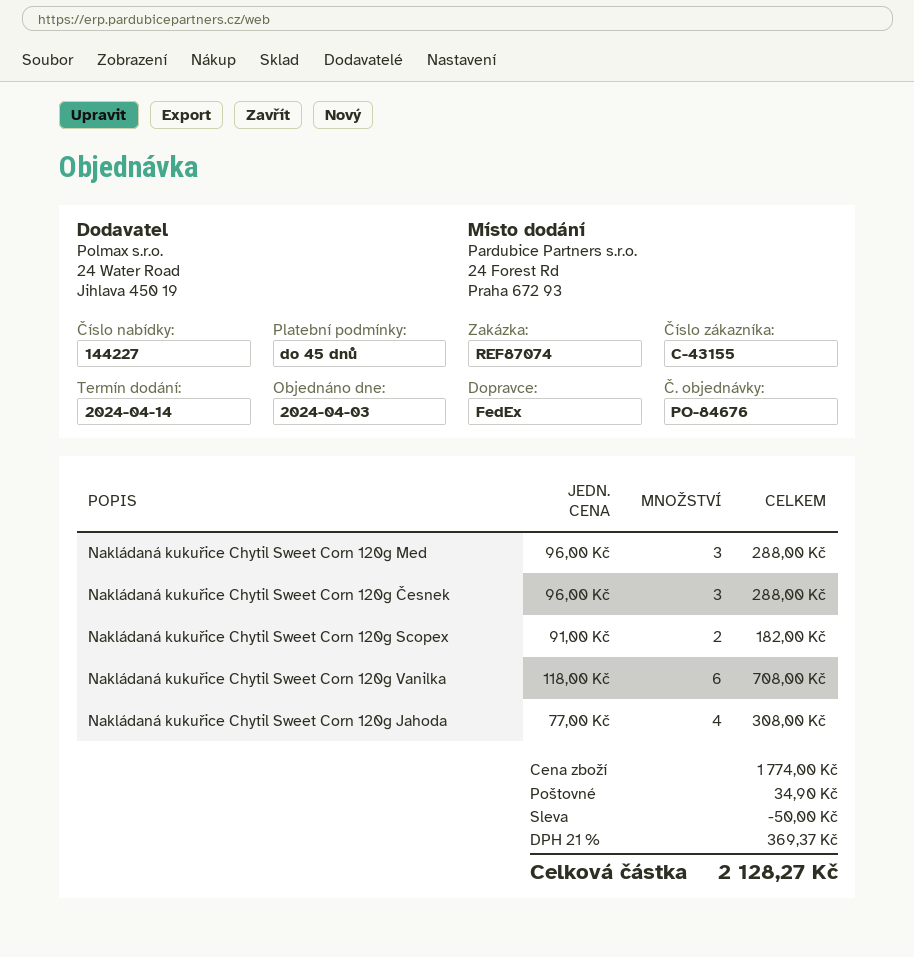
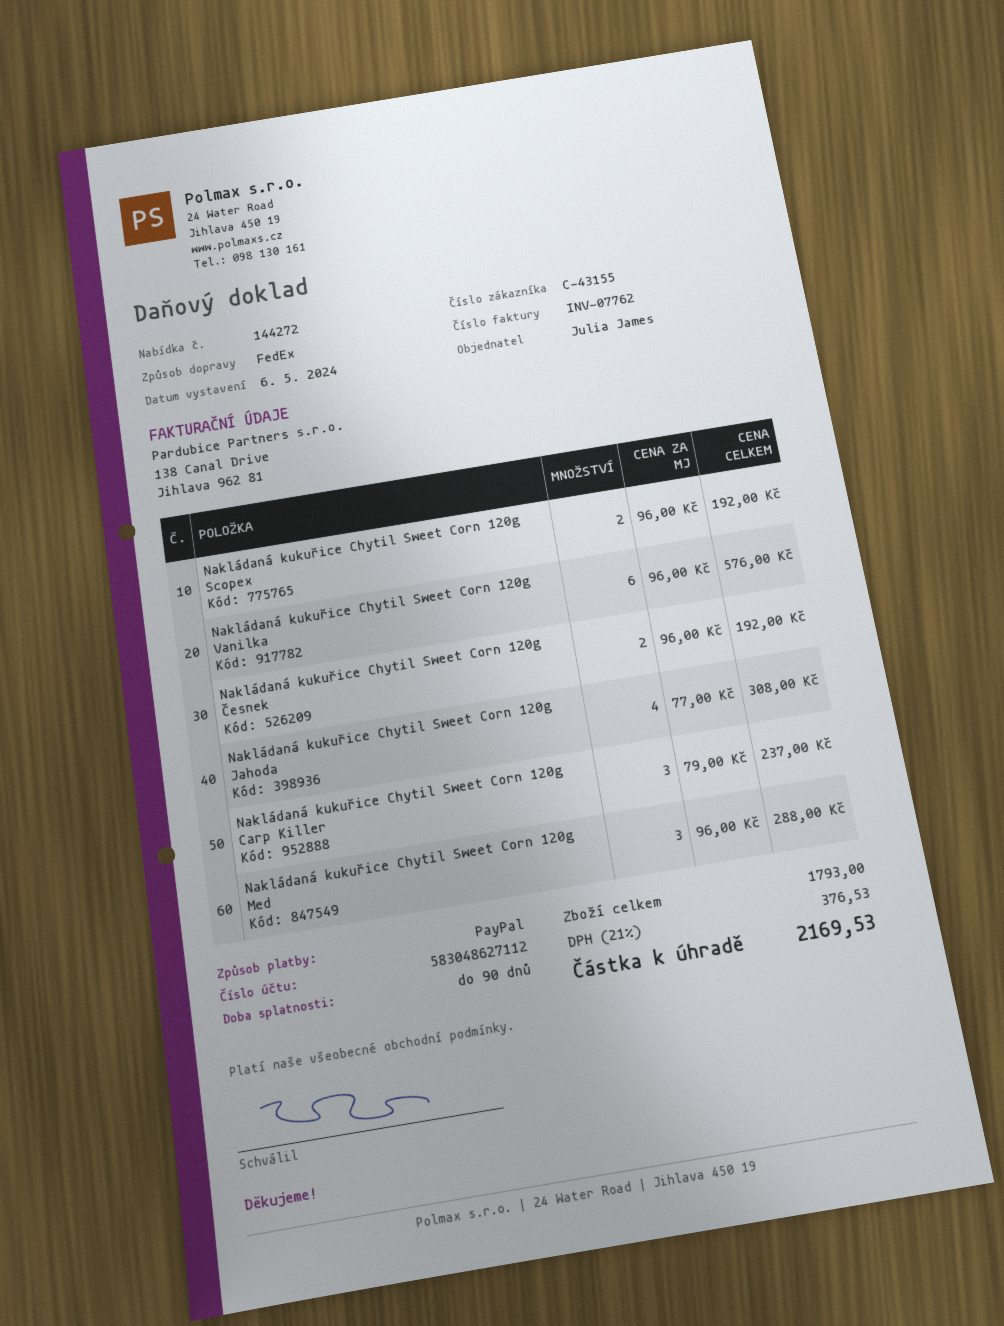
quote number: 144227 -> 144272
payment terms: 45 days -> 90 days
Nakládaná kukuřice Chytil Sweet Corn 120g Česnek: 3 x 96.00 = 288.00 -> 2 x 96.00 = 192.00
Nakládaná kukuřice Chytil Sweet Corn 120g Scopex: 2 x 91.00 = 182.00 -> 2 x 96.00 = 192.00
Nakládaná kukuřice Chytil Sweet Corn 120g Vanilka: 6 x 118.00 = 708.00 -> 6 x 96.00 = 576.00
Nakládaná kukuřice Chytil Sweet Corn 120g Carp Killer: none -> 3 x 79.00 = 237.00
subtotal: 1774.00 -> 1793.00
discount: 50.00 -> none
shipping: 34.90 -> none
tax: 21% = 369.37 -> 21% = 376.53
total: 2128.27 -> 2169.53

